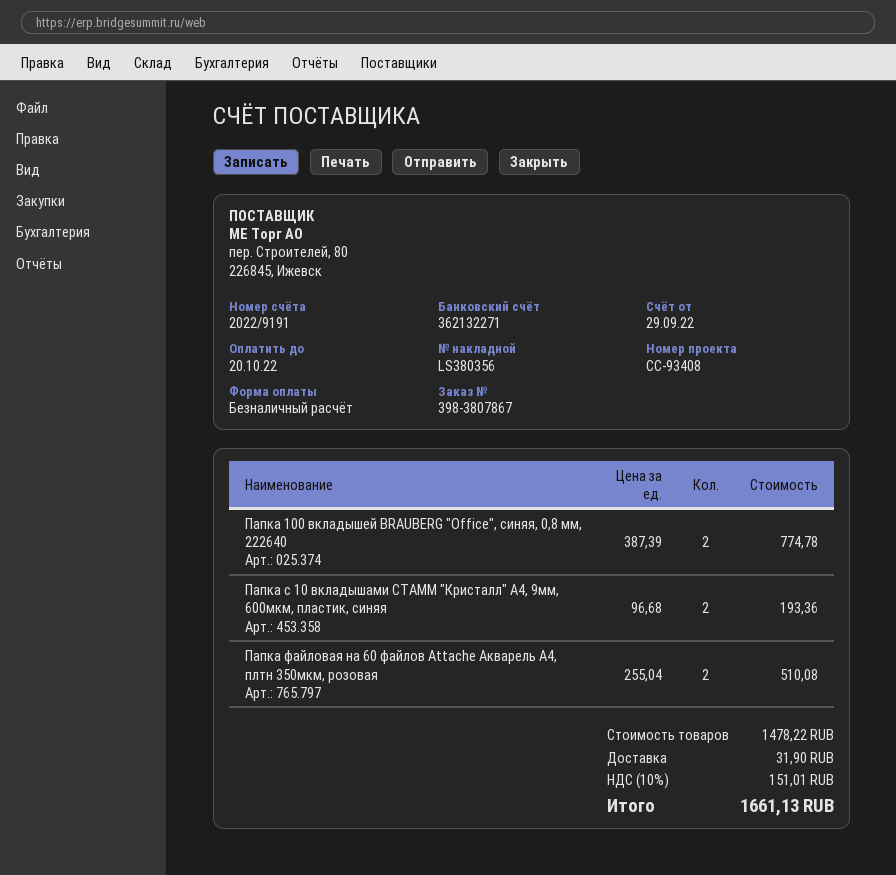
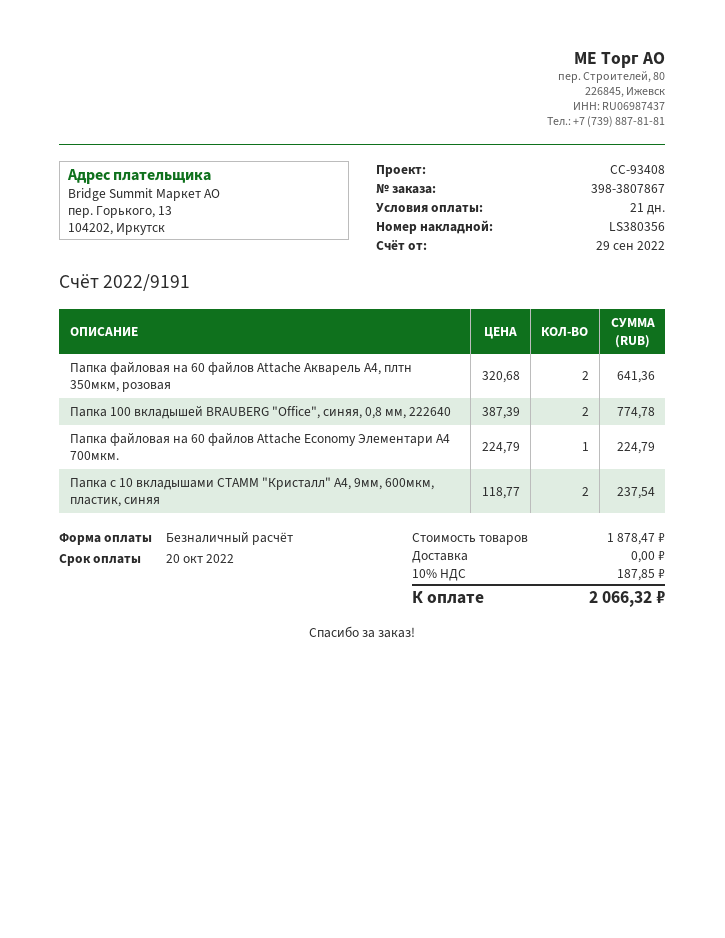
Папка с 10 вкладышами СТАММ "Кристалл" А4, 9мм, 600мкм, пластик, синяя: 2 x 96.68 = 193.36 -> 2 x 118.77 = 237.54
Папка файловая на 60 файлов Attache Акварель А4, плтн 350мкм, розовая: 2 x 255.04 = 510.08 -> 2 x 320.68 = 641.36
Папка файловая на 60 файлов Attache Economy Элементари А4 700мкм.: none -> 1 x 224.79 = 224.79
subtotal: 1478.22 -> 1878.47
shipping: 31.90 -> 0.00
tax: 10% = 151.01 -> 10% = 187.85
total: 1661.13 -> 2066.32

